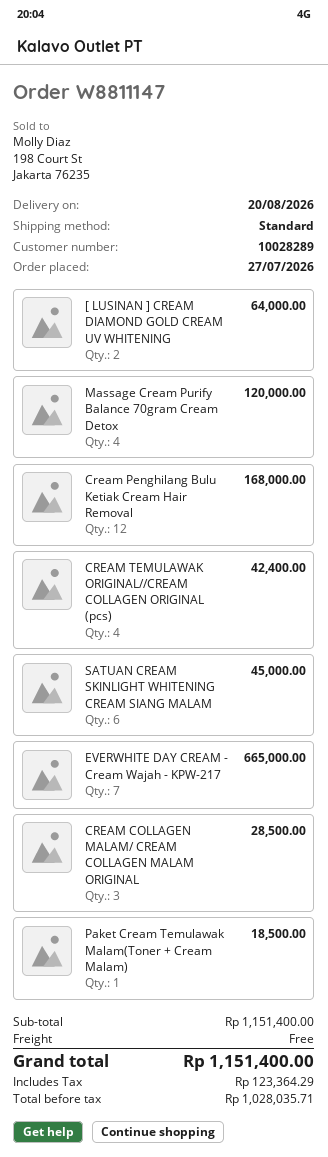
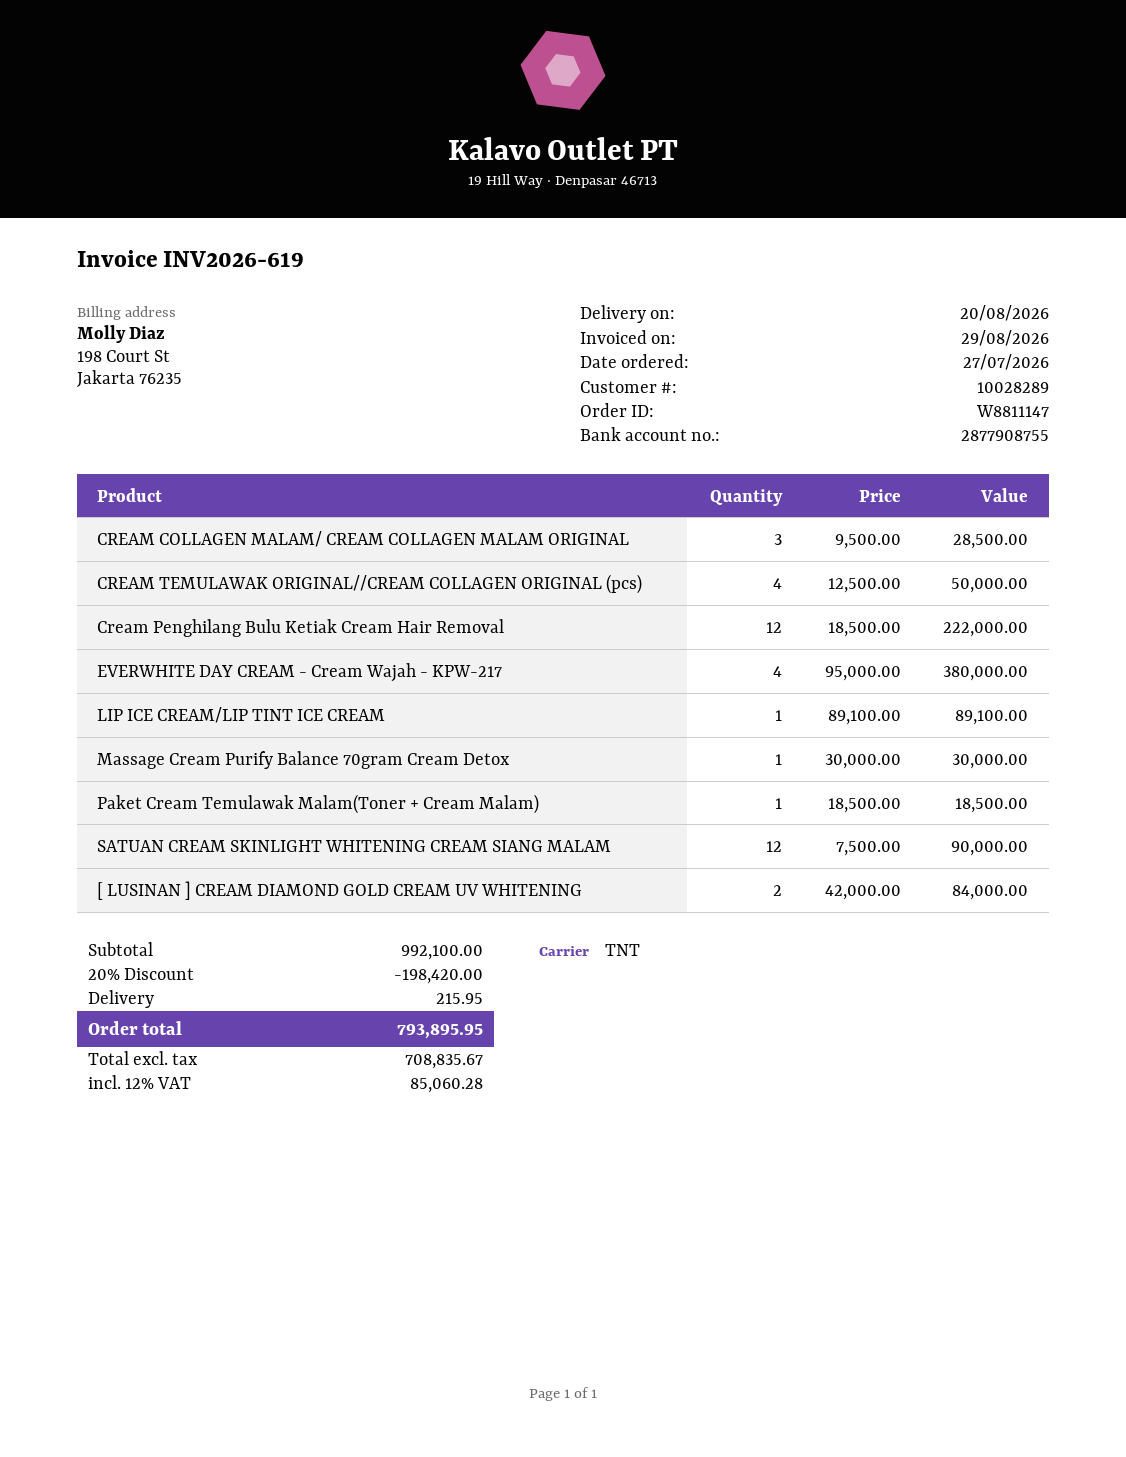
shipping method: standard -> TNT
[ LUSINAN ] CREAM DIAMOND GOLD CREAM UV WHITENING: 2 for 64000.00 -> 2 for 84000.00
Massage Cream Purify Balance 70gram Cream Detox: 4 for 120000.00 -> 1 for 30000.00
Cream Penghilang Bulu Ketiak Cream Hair Removal: 12 for 168000.00 -> 12 for 222000.00
CREAM TEMULAWAK ORIGINAL//CREAM COLLAGEN ORIGINAL (pcs): 4 for 42400.00 -> 4 for 50000.00
SATUAN CREAM SKINLIGHT WHITENING CREAM SIANG MALAM: 6 for 45000.00 -> 12 for 90000.00
EVERWHITE DAY CREAM - Cream Wajah - KPW-217: 7 for 665000.00 -> 4 for 380000.00
LIP ICE CREAM/LIP TINT ICE CREAM: none -> 1 for 89100.00
subtotal: 1151400.00 -> 992100.00
discount: none -> 20% = 198420.00
shipping: 0.00 -> 215.95
net: 1028035.71 -> 708835.67
tax: 123364.29 -> 85060.28
total: 1151400.00 -> 793895.95

